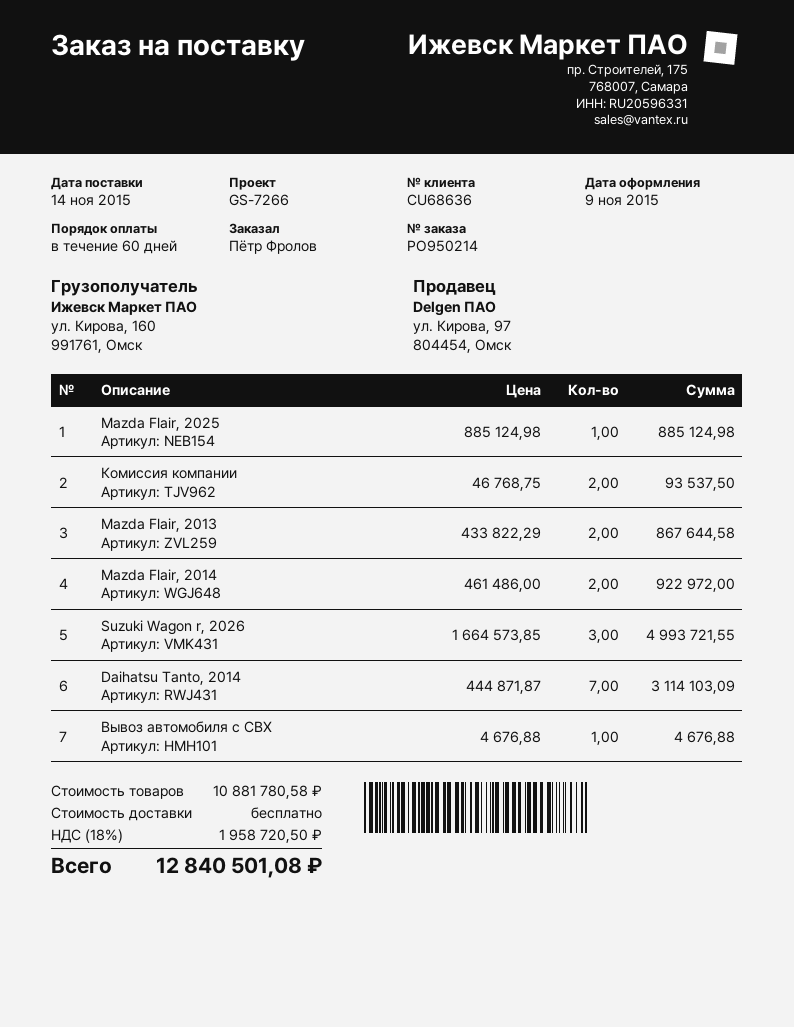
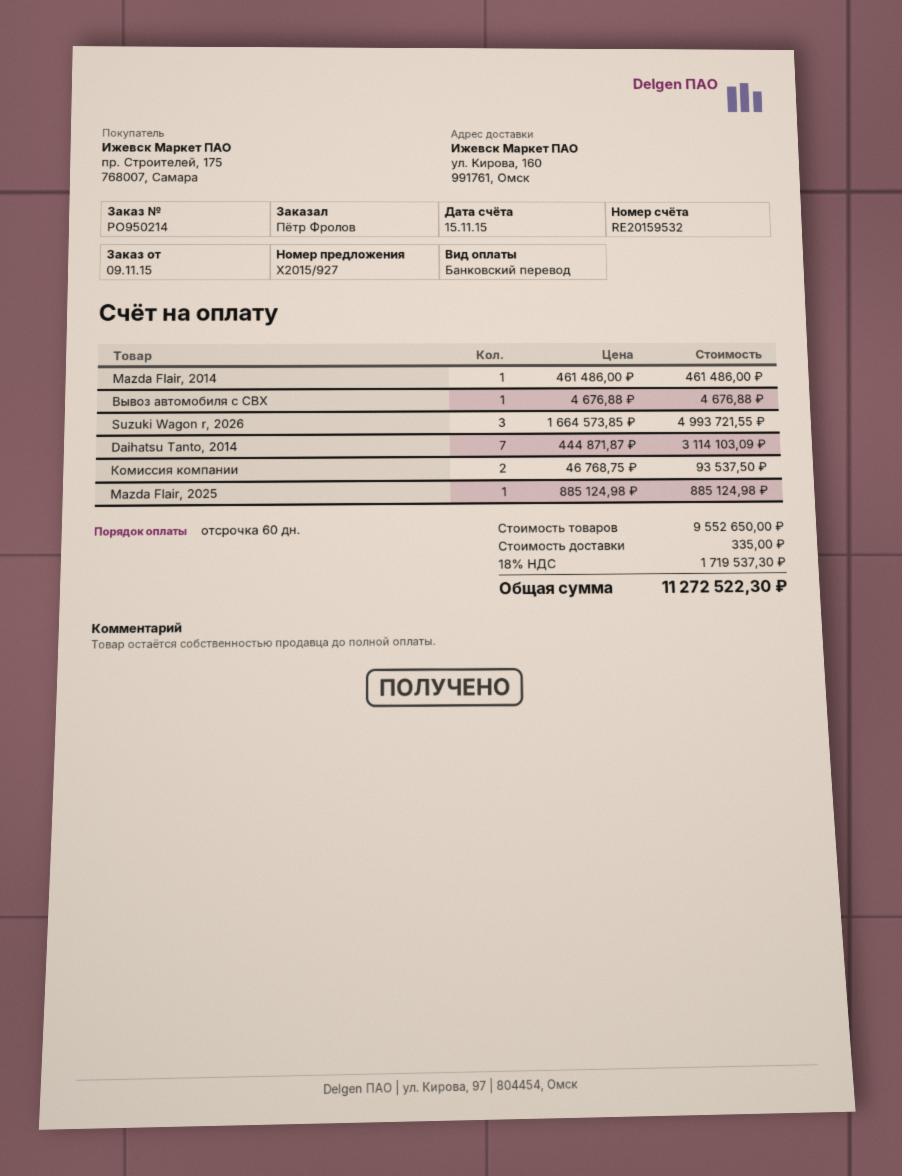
Mazda Flair, 2013: 2 x 433822.29 = 867644.58 -> none
Mazda Flair, 2014: 2 x 461486.00 = 922972.00 -> 1 x 461486.00 = 461486.00
subtotal: 10881780.58 -> 9552650.00
shipping: 0.00 -> 335.00
tax: 18% = 1958720.50 -> 18% = 1719537.30
total: 12840501.08 -> 11272522.30

